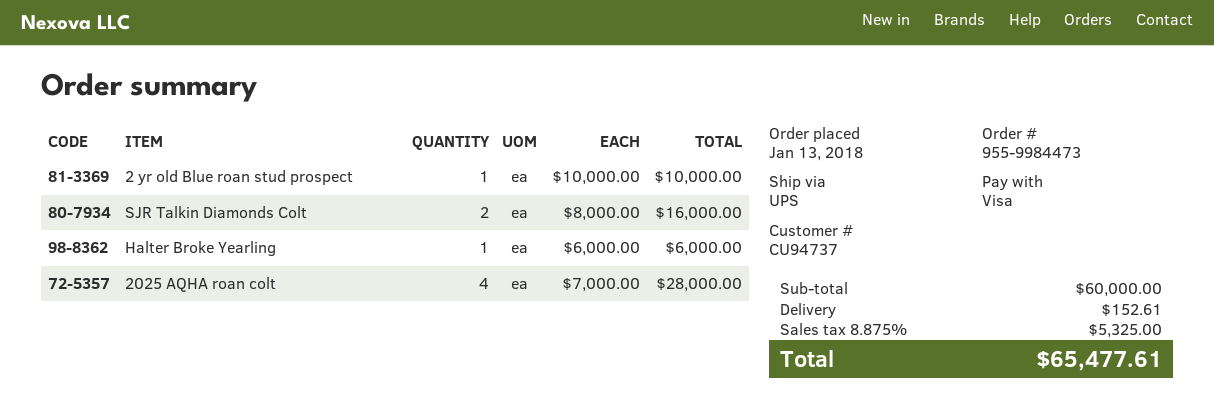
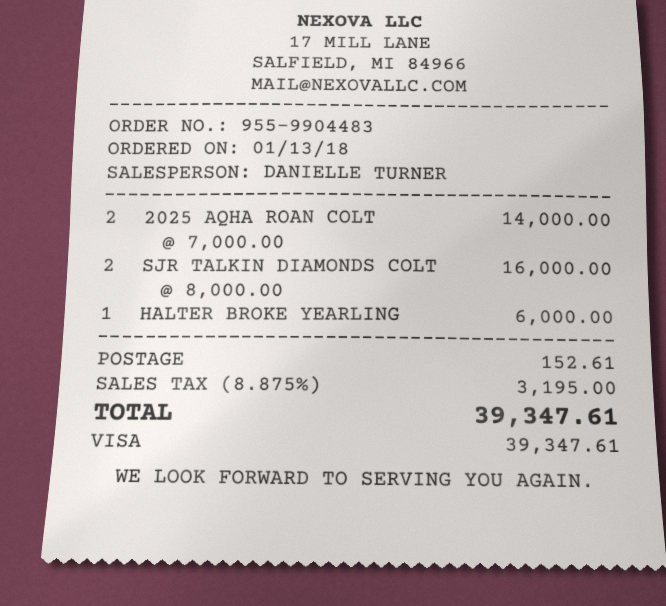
order number: 955-9984473 -> 955-9904483
2 yr old Blue roan stud prospect: 1 x 10000.00 = 10000.00 -> none
2025 AQHA roan colt: 4 x 7000.00 = 28000.00 -> 2 x 7000.00 = 14000.00
tax: 8.875% = 5325.00 -> 8.875% = 3195.00
total: 65477.61 -> 39347.61

